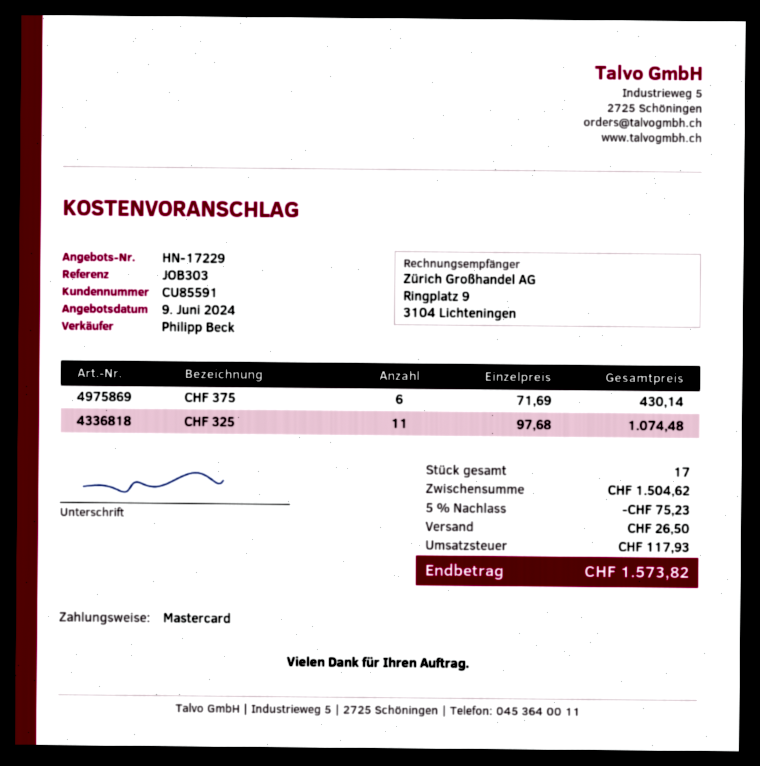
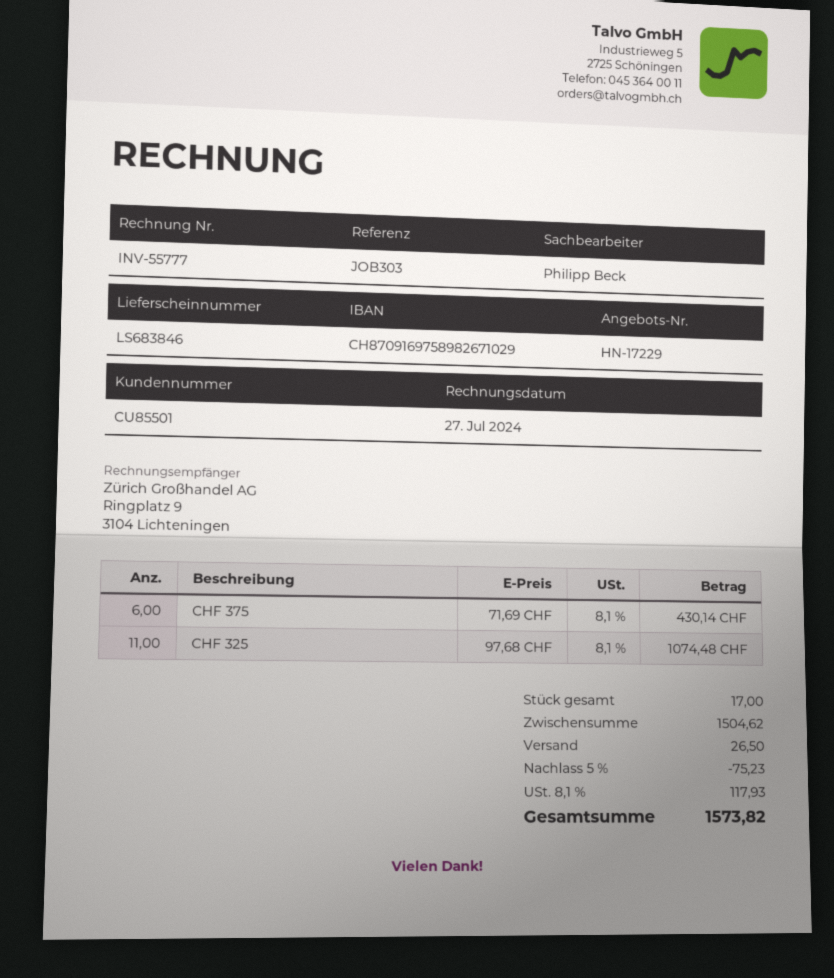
customer number: CU85591 -> CU85501

